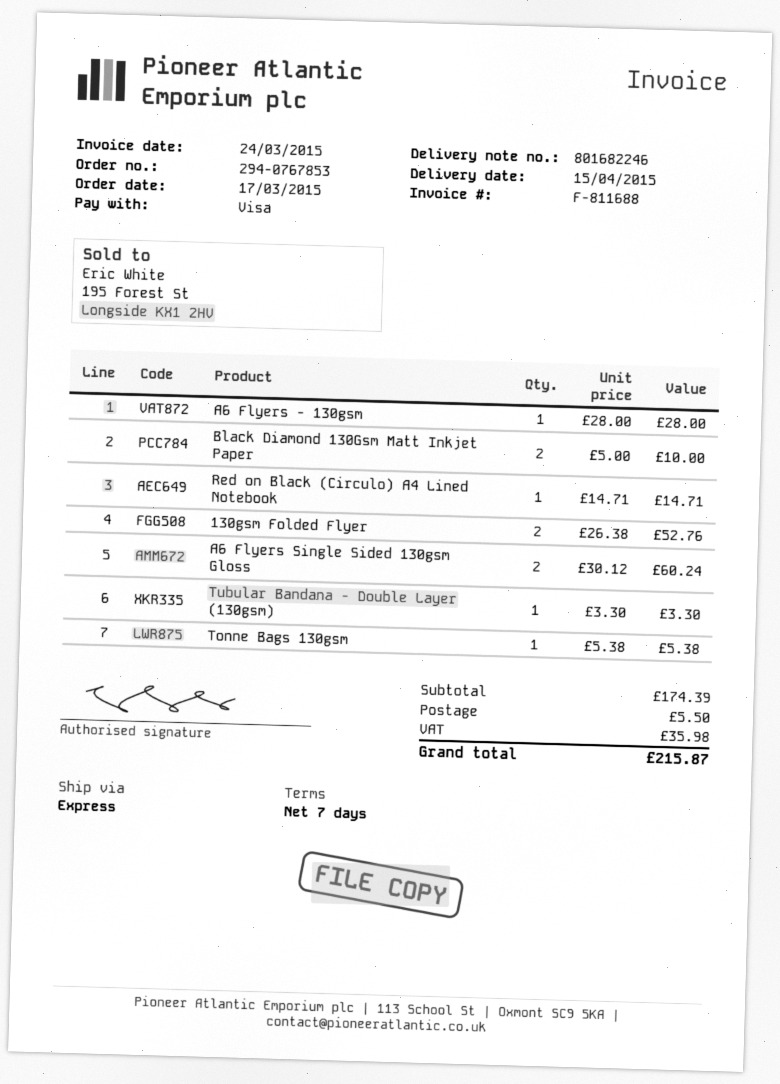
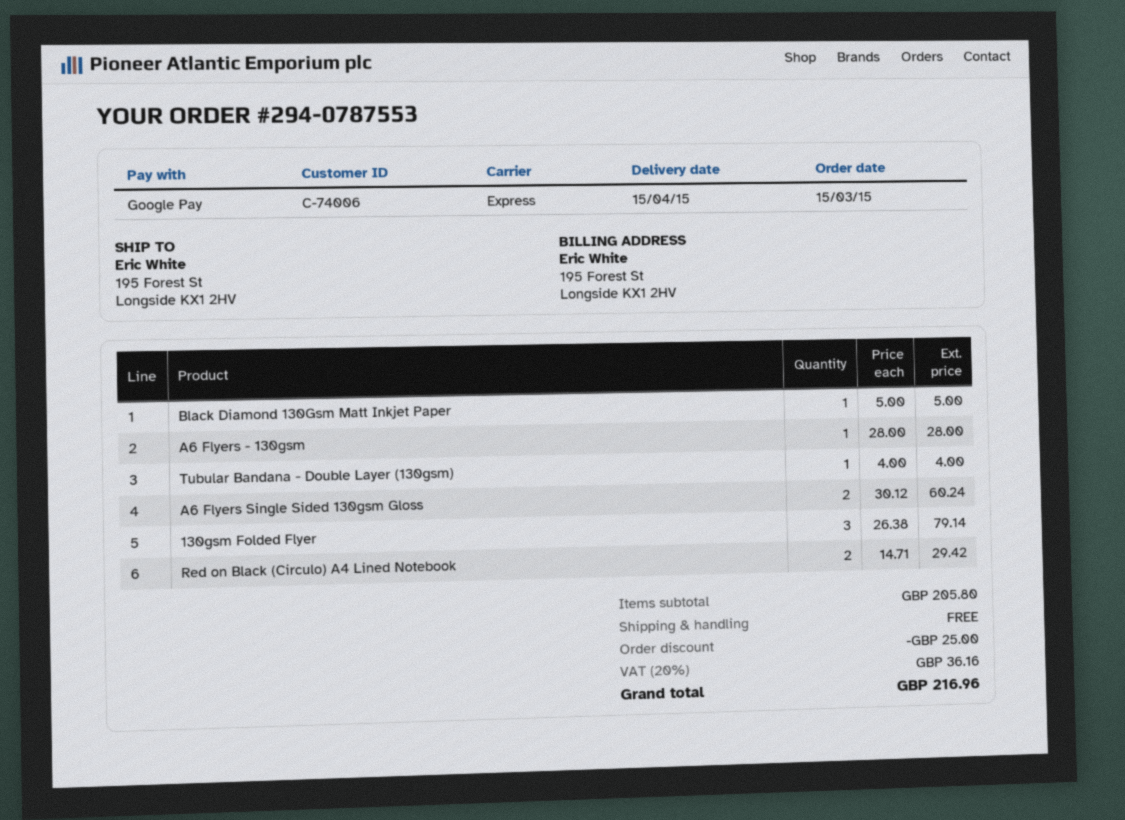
order number: 294-0767853 -> 294-0787553
order date: 2015-03-17 -> 2015-03-15
payment method: Visa -> Google Pay
Black Diamond 130Gsm Matt Inkjet Paper: 2 x 5.00 = 10.00 -> 1 x 5.00 = 5.00
Red on Black (Circulo) A4 Lined Notebook: 1 x 14.71 = 14.71 -> 2 x 14.71 = 29.42
130gsm Folded Flyer: 2 x 26.38 = 52.76 -> 3 x 26.38 = 79.14
Tubular Bandana - Double Layer (130gsm): 1 x 3.30 = 3.30 -> 1 x 4.00 = 4.00
Tonne Bags 130gsm: 1 x 5.38 = 5.38 -> none
subtotal: 174.39 -> 205.80
discount: none -> 25.00
shipping: 5.50 -> 0.00
tax: 35.98 -> 36.16
total: 215.87 -> 216.96

